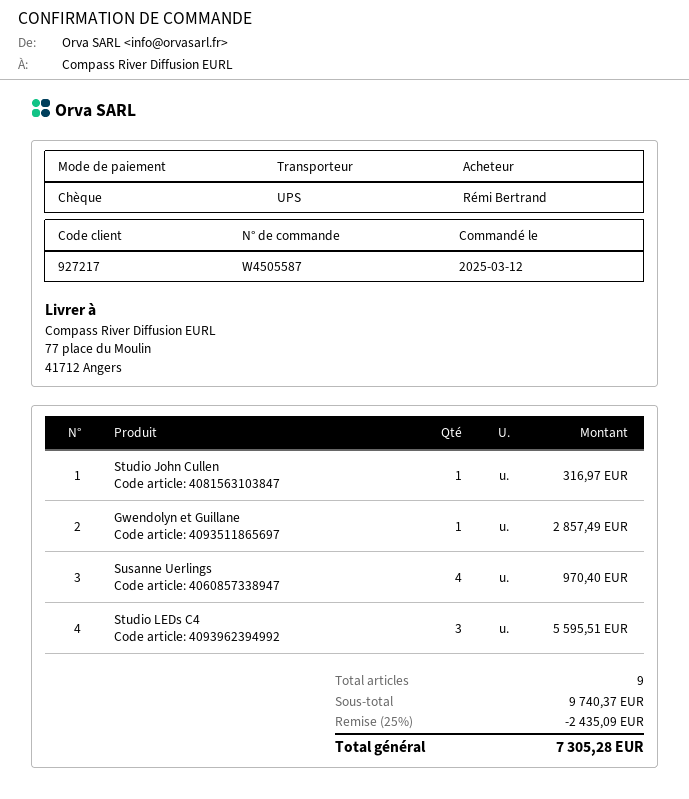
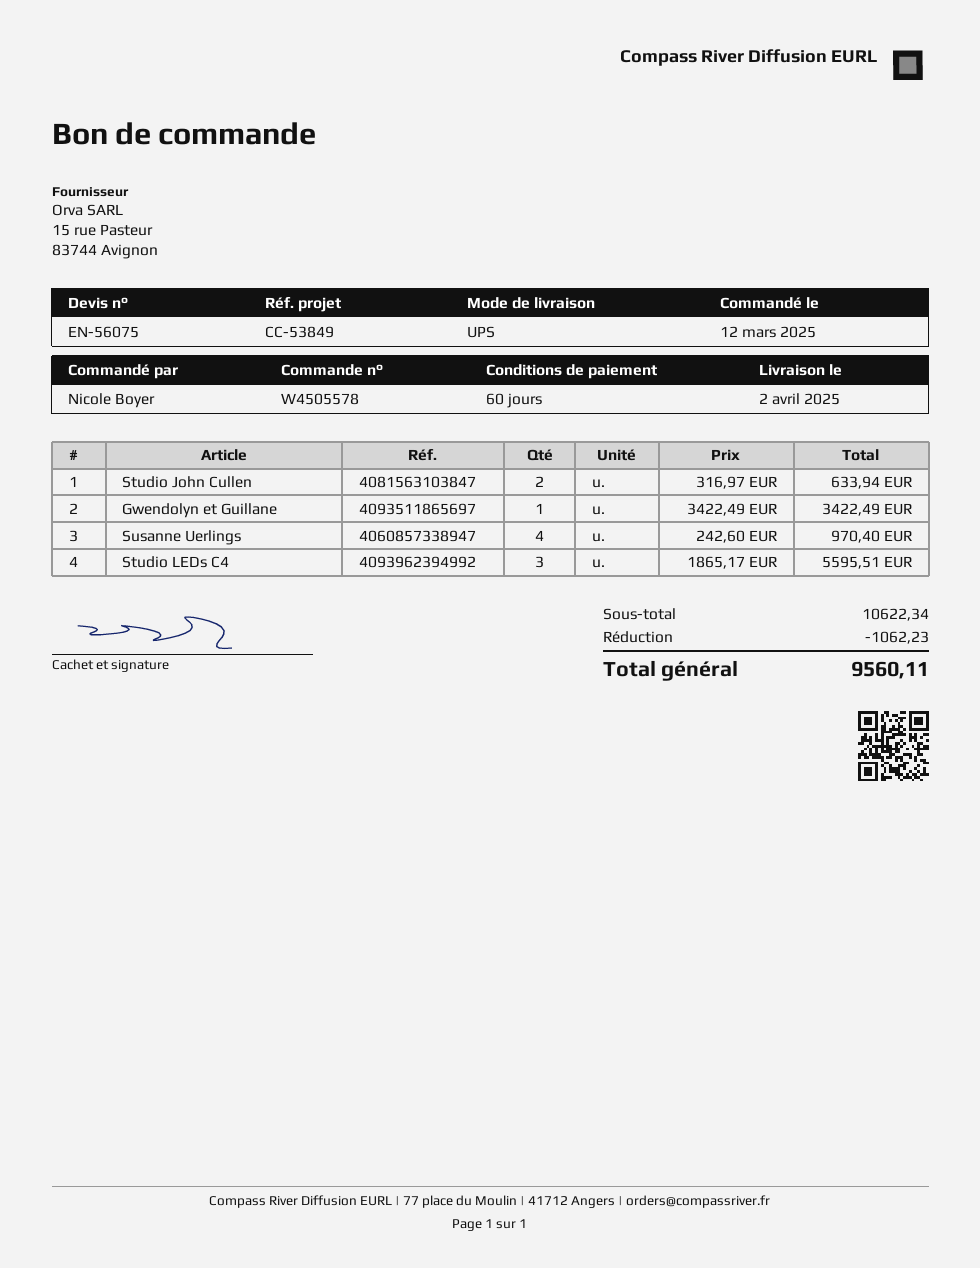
order number: W4505587 -> W4505578
ordered by: Rémi Bertrand -> Nicole Boyer
Studio John Cullen: 1 for 316.97 -> 2 for 633.94
Gwendolyn et Guillane: 1 for 2857.49 -> 1 for 3422.49
subtotal: 9740.37 -> 10622.34
discount: 2435.09 -> 1062.23
total: 7305.28 -> 9560.11

